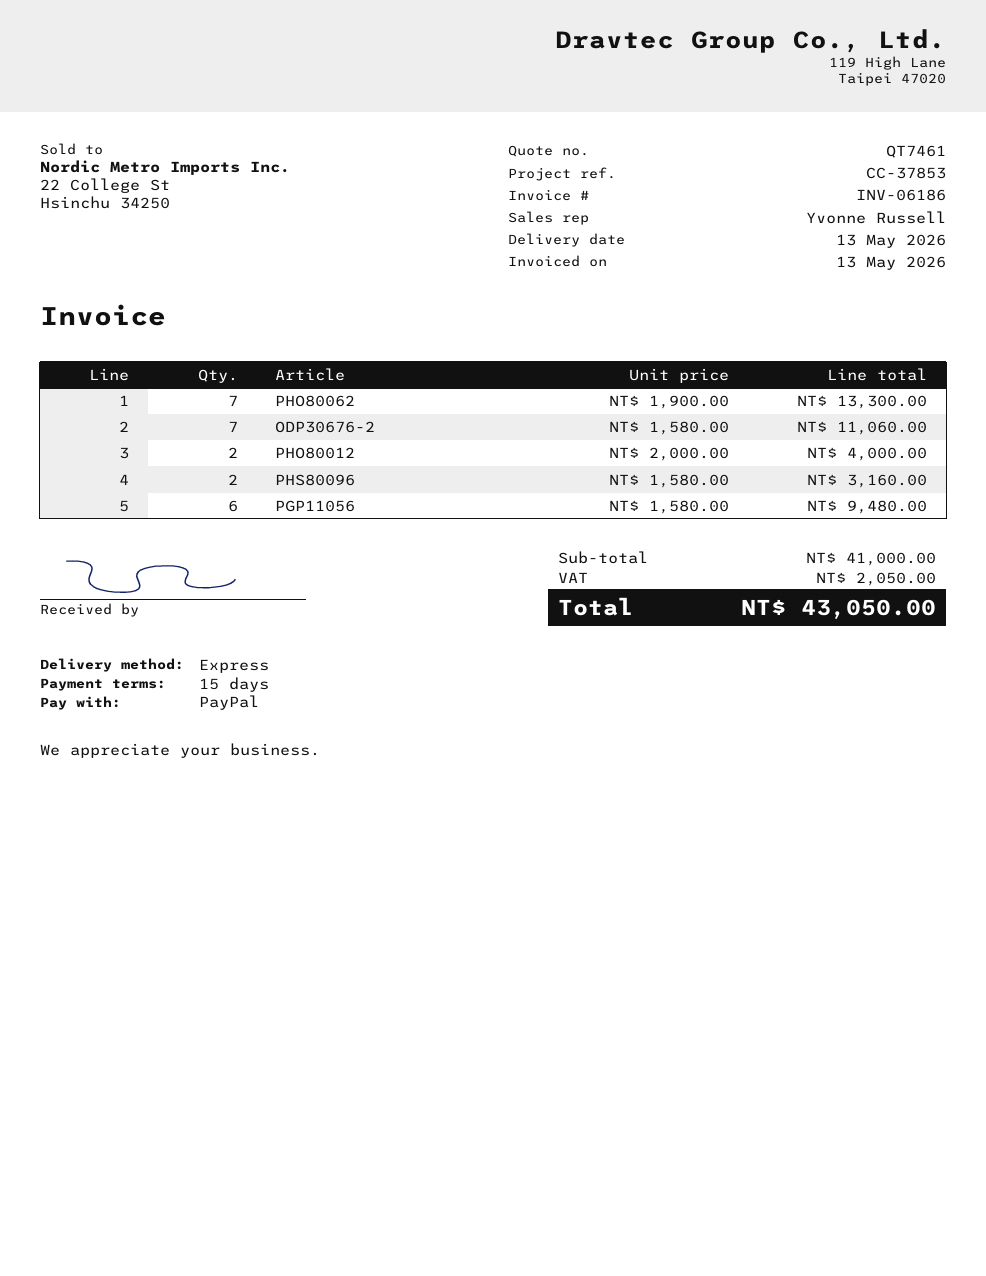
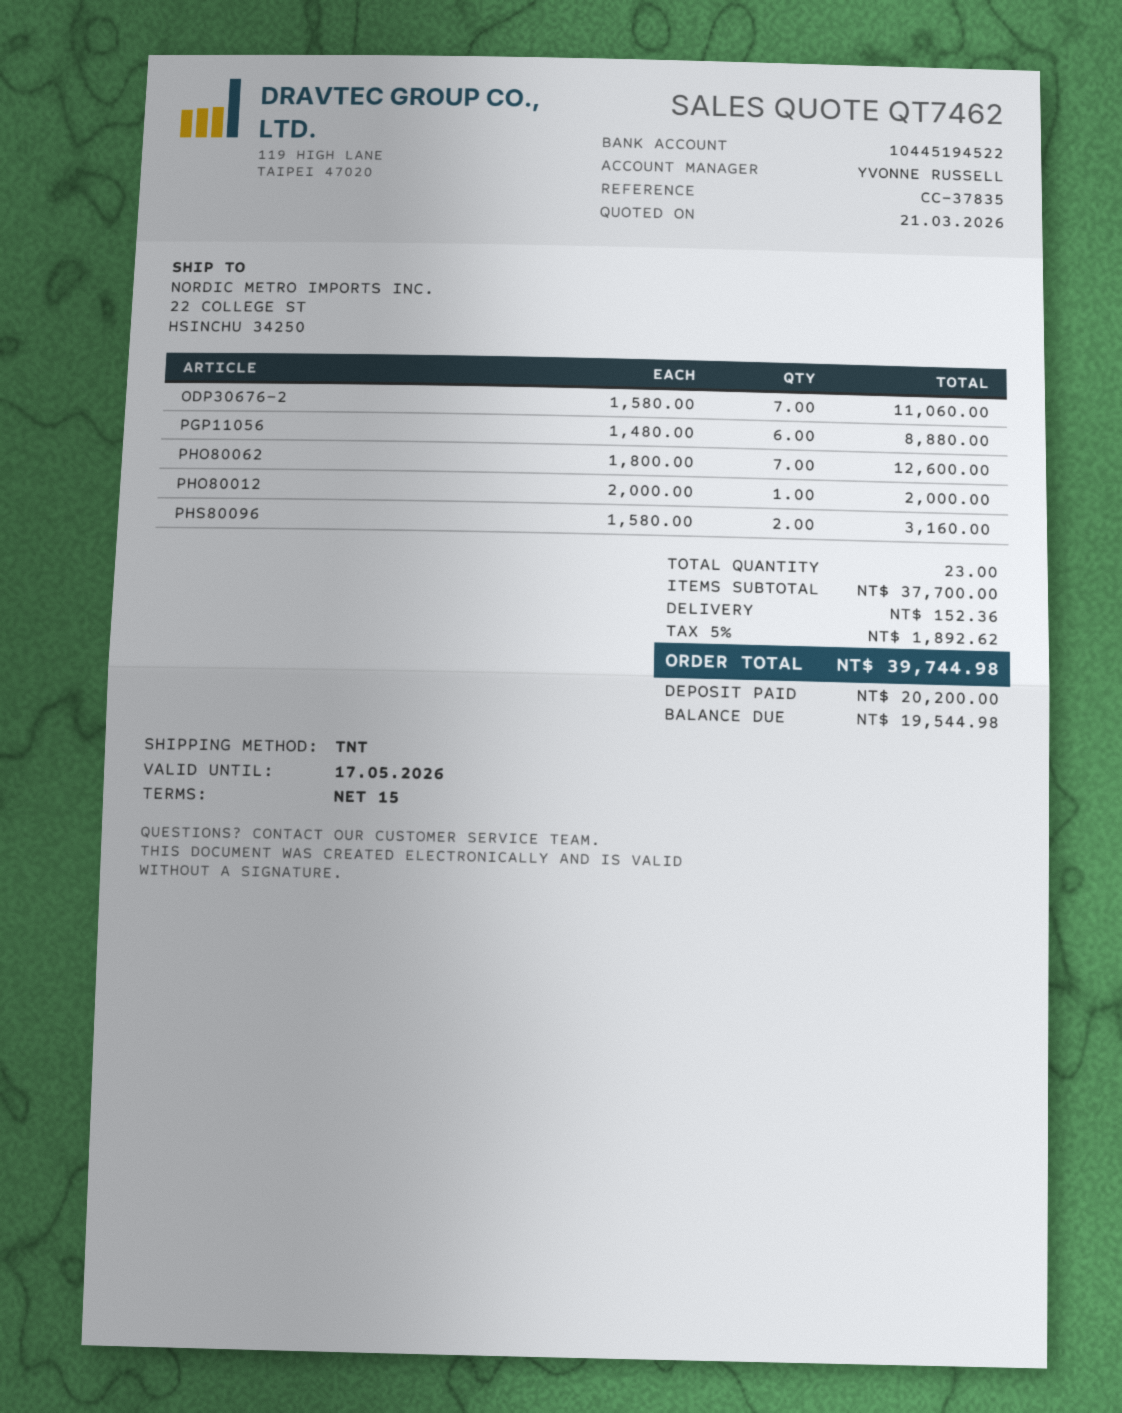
quote number: QT7461 -> QT7462
reference: CC-37853 -> CC-37835
shipping method: express -> TNT
PHO80062: 7 x 1900.00 = 13300.00 -> 7 x 1800.00 = 12600.00
PHO80012: 2 x 2000.00 = 4000.00 -> 1 x 2000.00 = 2000.00
PGP11056: 6 x 1580.00 = 9480.00 -> 6 x 1480.00 = 8880.00
subtotal: 41000.00 -> 37700.00
shipping: none -> 152.36
tax: 2050.00 -> 1892.62
total: 43050.00 -> 39744.98

